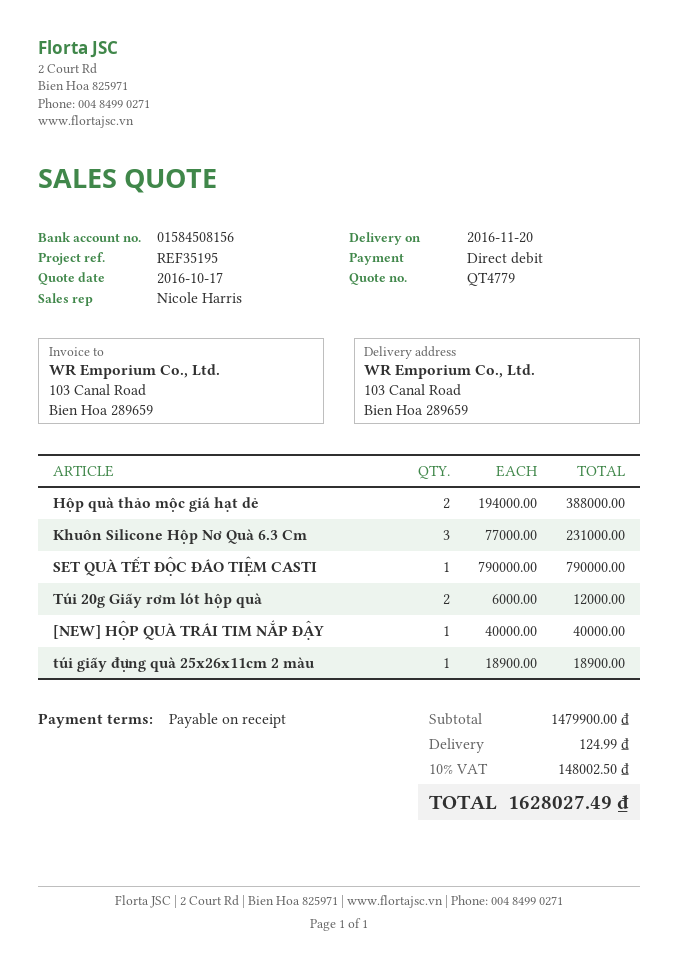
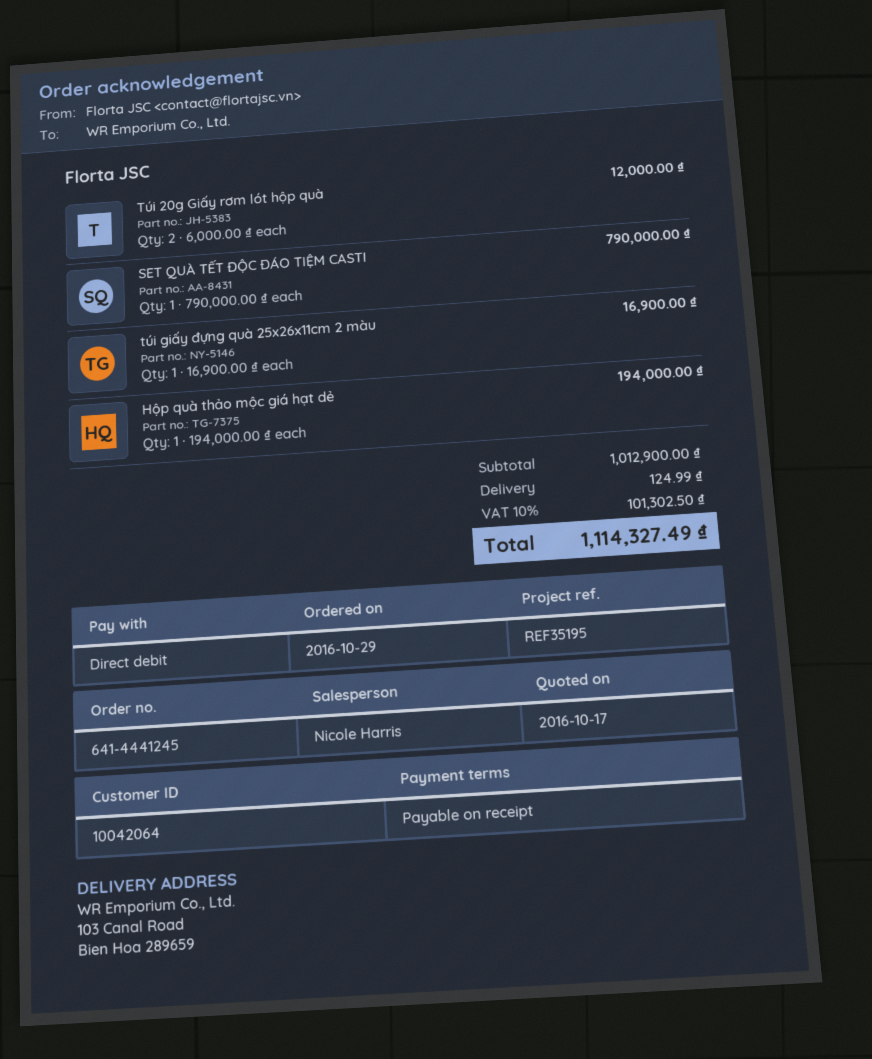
Hộp quà thảo mộc giá hạt dẻ: 2 x 194000.00 = 388000.00 -> 1 x 194000.00 = 194000.00
Khuôn Silicone Hộp Nơ Quà 6.3 Cm: 3 x 77000.00 = 231000.00 -> none
[NEW] HỘP QUÀ TRÁI TIM NẮP ĐẬY: 1 x 40000.00 = 40000.00 -> none
túi giấy đựng quà 25x26x11cm 2 màu: 1 x 18900.00 = 18900.00 -> 1 x 16900.00 = 16900.00
subtotal: 1479900.00 -> 1012900.00
tax: 10% = 148002.50 -> 10% = 101302.50
total: 1628027.49 -> 1114327.49

